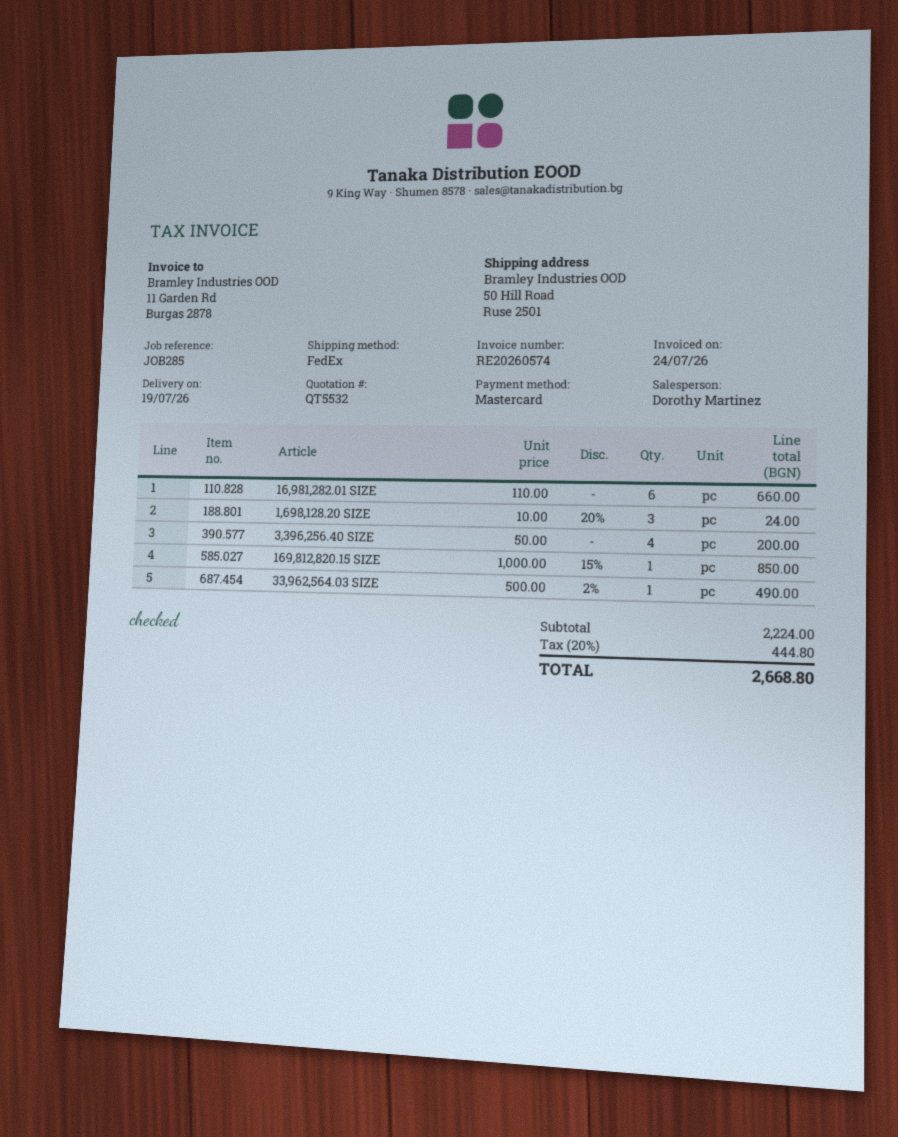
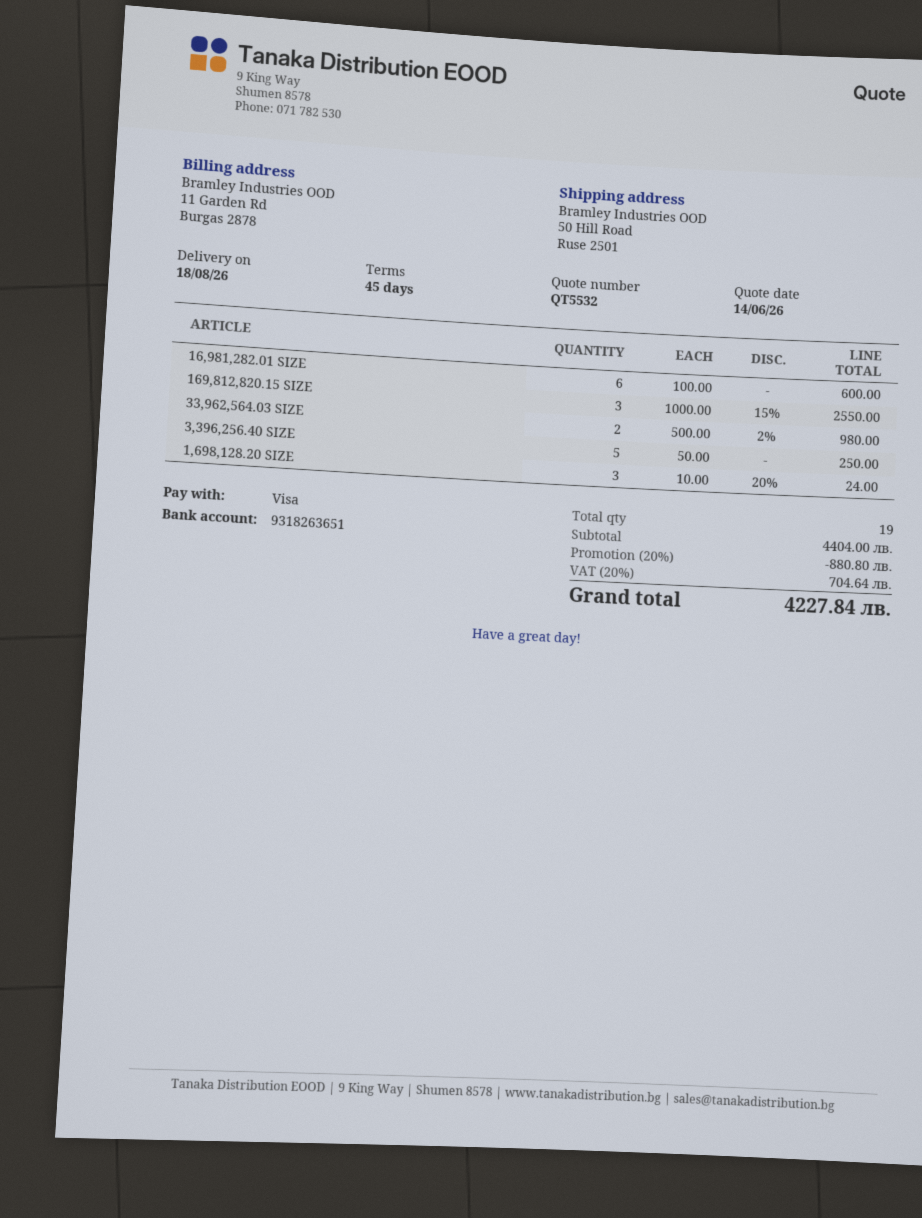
delivery date: 2026-07-19 -> 2026-08-18
payment method: Mastercard -> Visa
16,981,282.01 SIZE: 6 x 110.00 = 660.00 -> 6 x 100.00 = 600.00
3,396,256.40 SIZE: 4 x 50.00 = 200.00 -> 5 x 50.00 = 250.00
169,812,820.15 SIZE: 1 x 1000.00 - 15% = 850.00 -> 3 x 1000.00 - 15% = 2550.00
33,962,564.03 SIZE: 1 x 500.00 - 2% = 490.00 -> 2 x 500.00 - 2% = 980.00
subtotal: 2224.00 -> 4404.00
discount: none -> 20% = 880.80
tax: 20% = 444.80 -> 20% = 704.64
total: 2668.80 -> 4227.84

